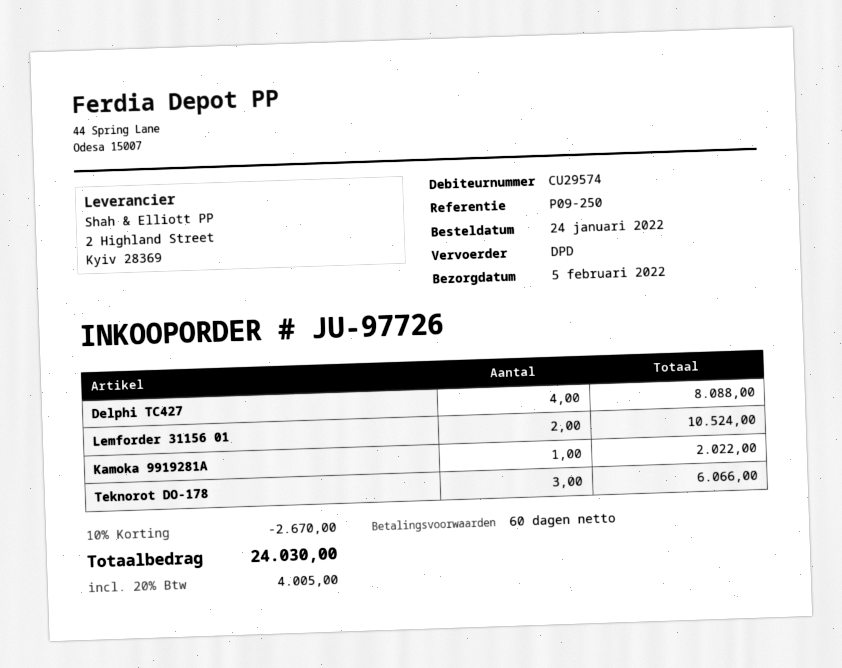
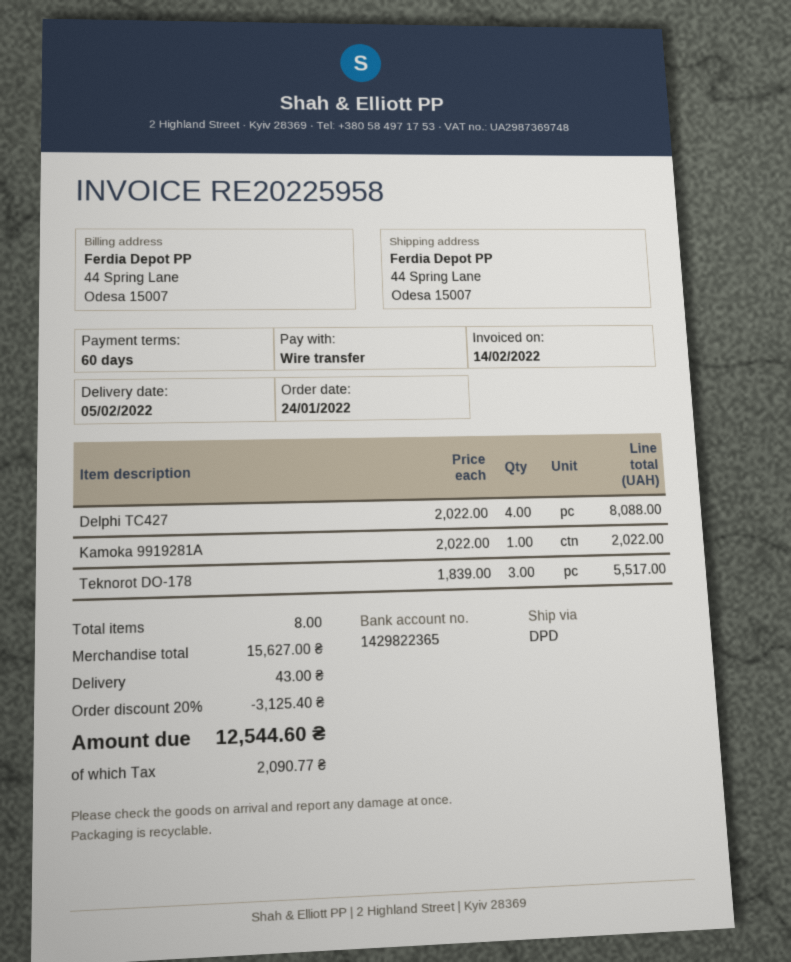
Lemforder 31156 01: 2 for 10524.00 -> none
Teknorot DO-178: 3 for 6066.00 -> 3 for 5517.00
discount: 10% = 2670.00 -> 20% = 3125.40
shipping: none -> 43.00
tax: 4005.00 -> 2090.77
total: 24030.00 -> 12544.60

